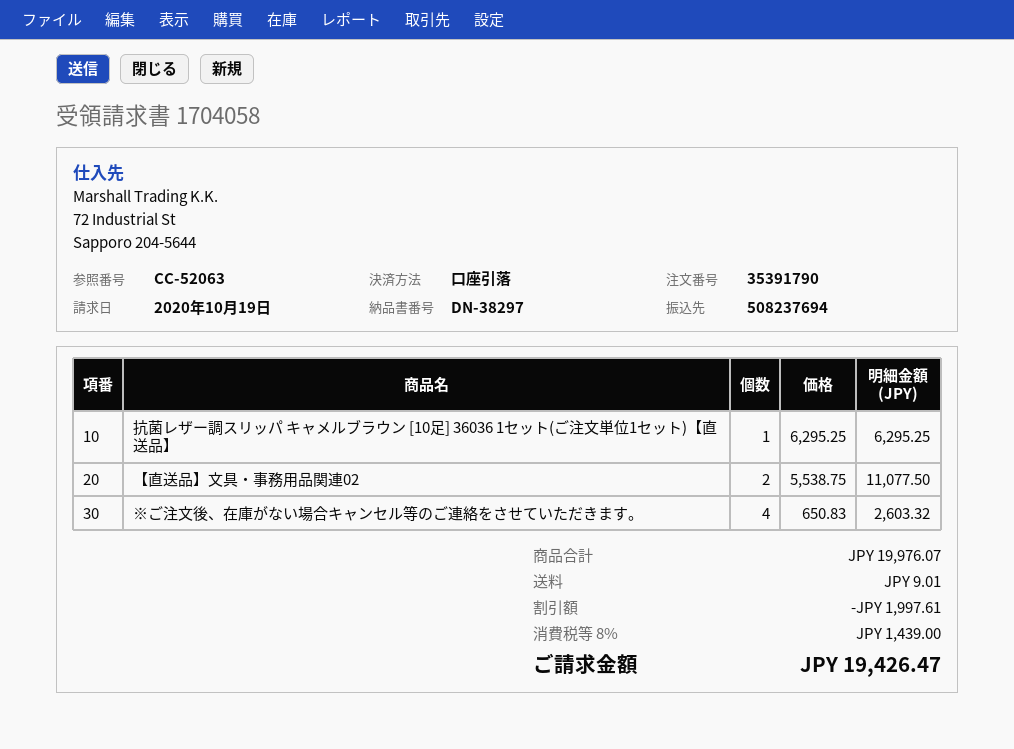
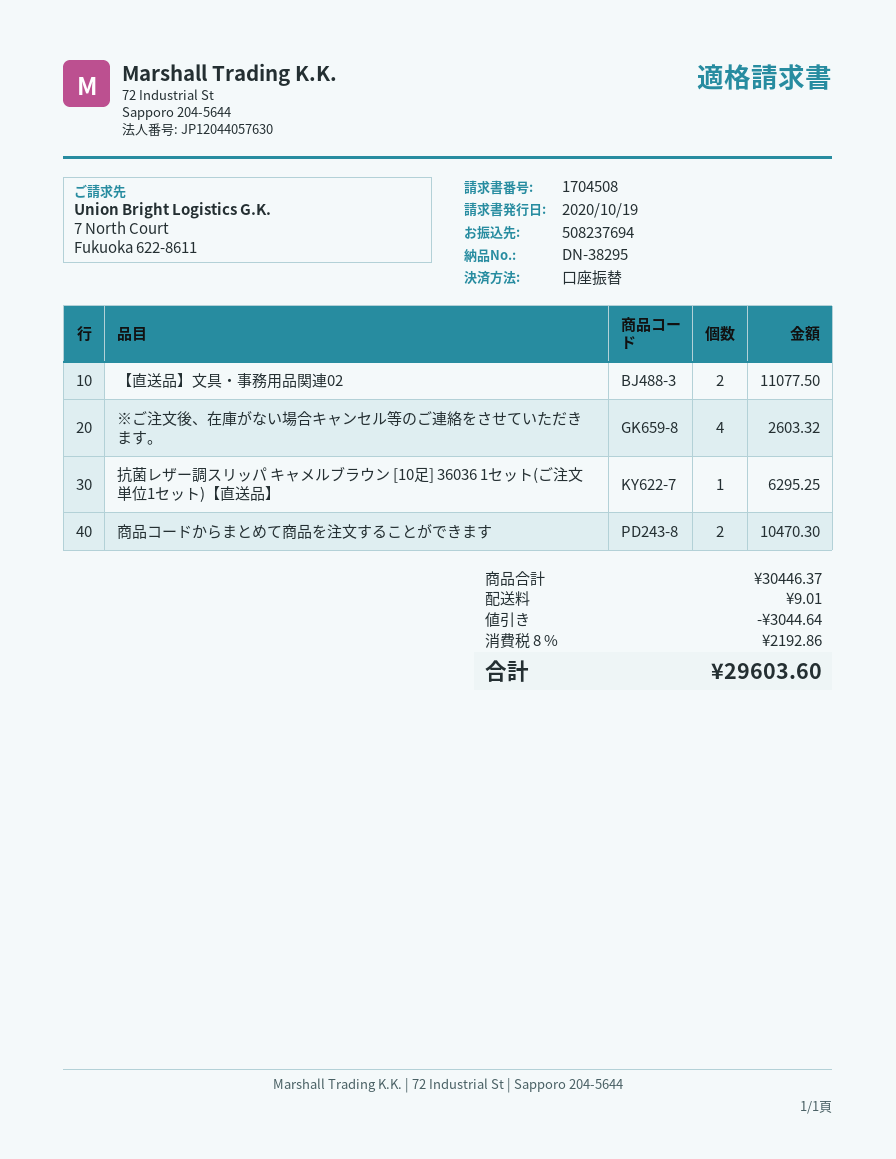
delivery note number: DN-38297 -> DN-38295
invoice number: 1704058 -> 1704508
商品コードからまとめて商品を注文することができます: none -> 2 for 10470.30
subtotal: 19976.07 -> 30446.37
discount: 1997.61 -> 3044.64
tax: 8% = 1439.00 -> 8% = 2192.86
total: 19426.47 -> 29603.60

